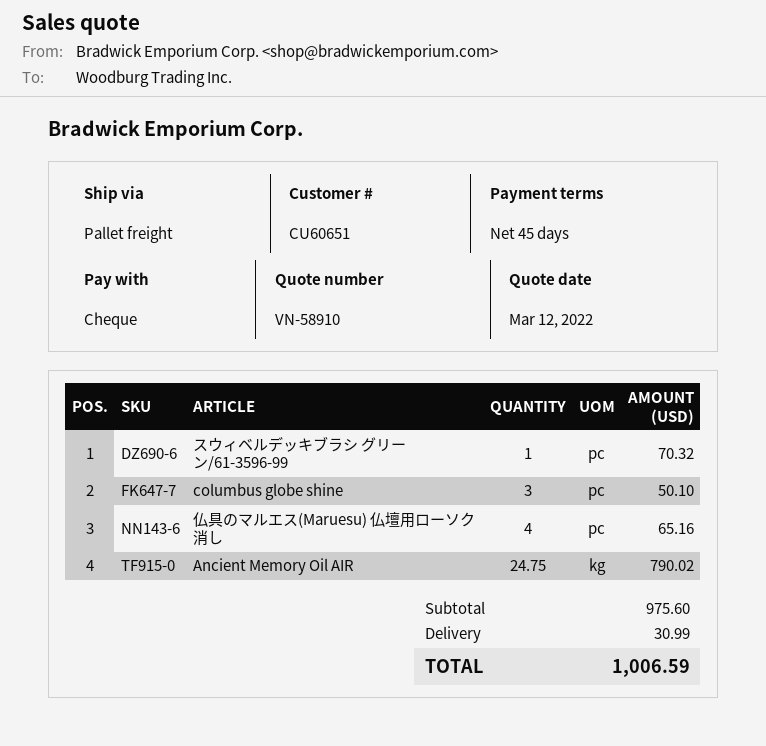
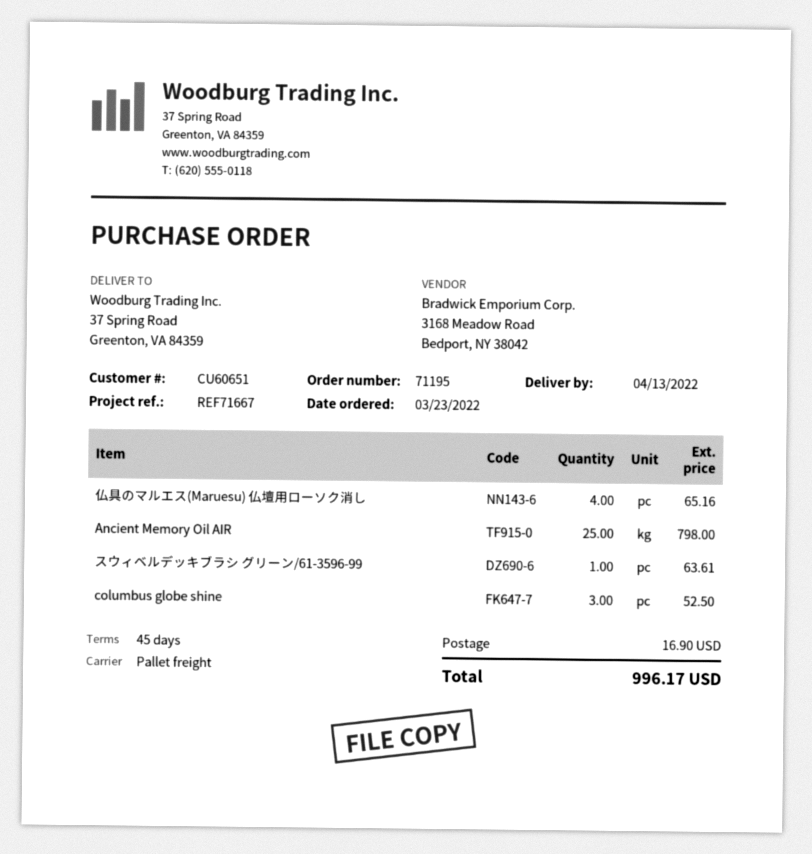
スウィベルデッキブラシ グリーン/61-3596-99: 1 for 70.32 -> 1 for 63.61
columbus globe shine: 3 for 50.10 -> 3 for 52.50
Ancient Memory Oil AIR: 24.75 for 790.02 -> 25 for 798.00
shipping: 30.99 -> 16.90
total: 1006.59 -> 996.17

